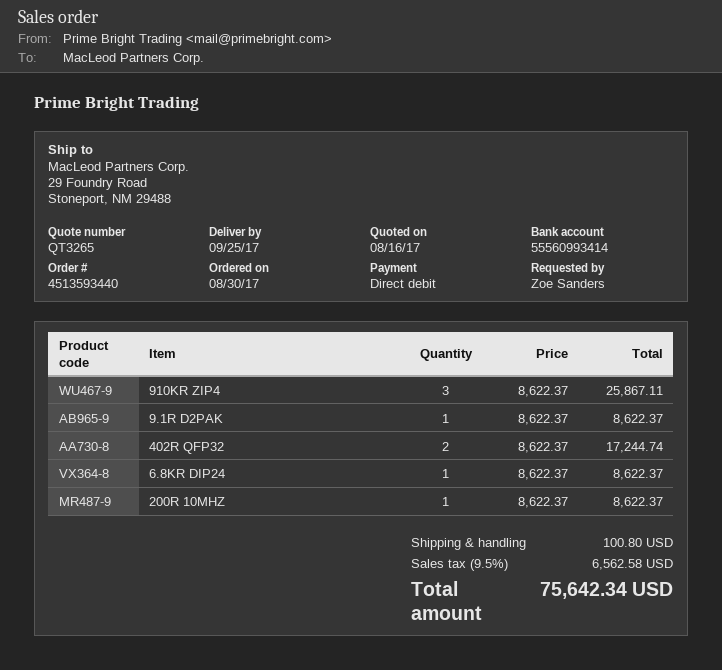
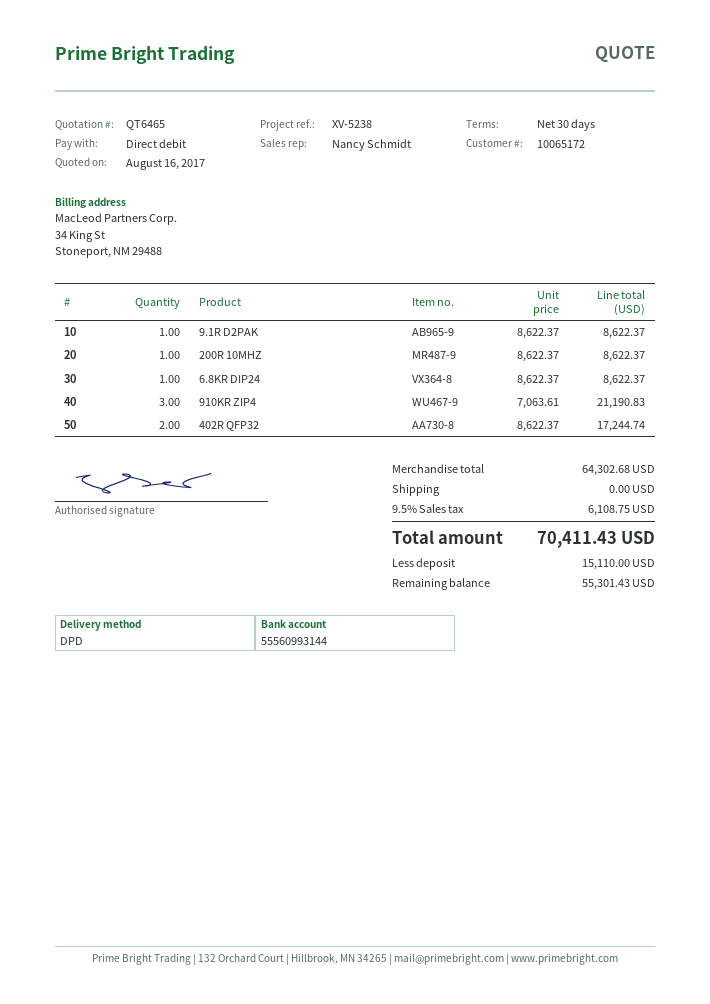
quote number: QT3265 -> QT6465
bank account: 55560993414 -> 55560993144
910KR ZIP4: 3 x 8622.37 = 25867.11 -> 3 x 7063.61 = 21190.83
shipping: 100.80 -> 0.00
tax: 9.5% = 6562.58 -> 9.5% = 6108.75
total: 75642.34 -> 70411.43

